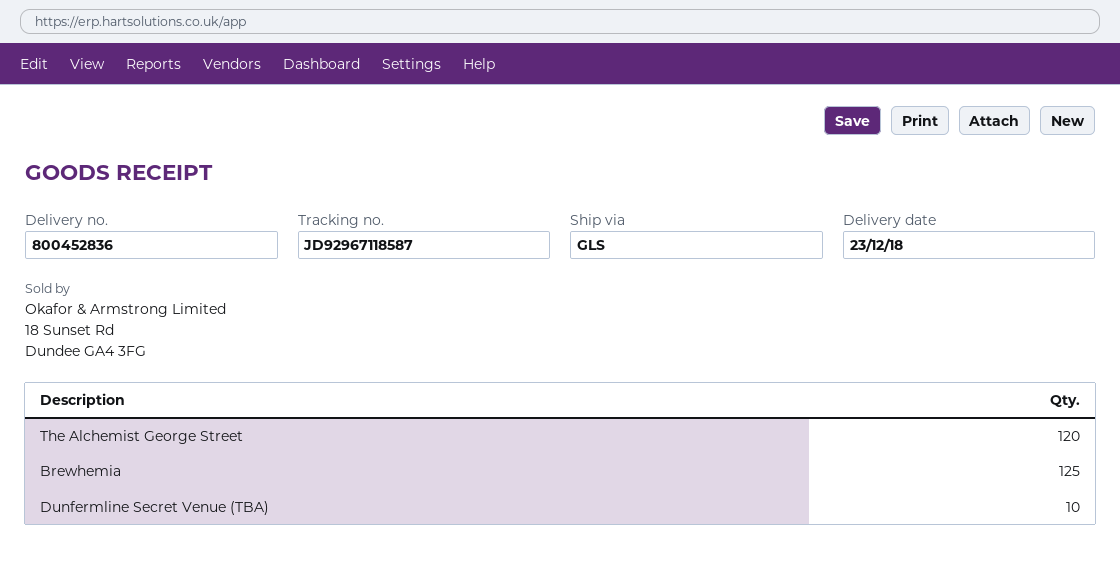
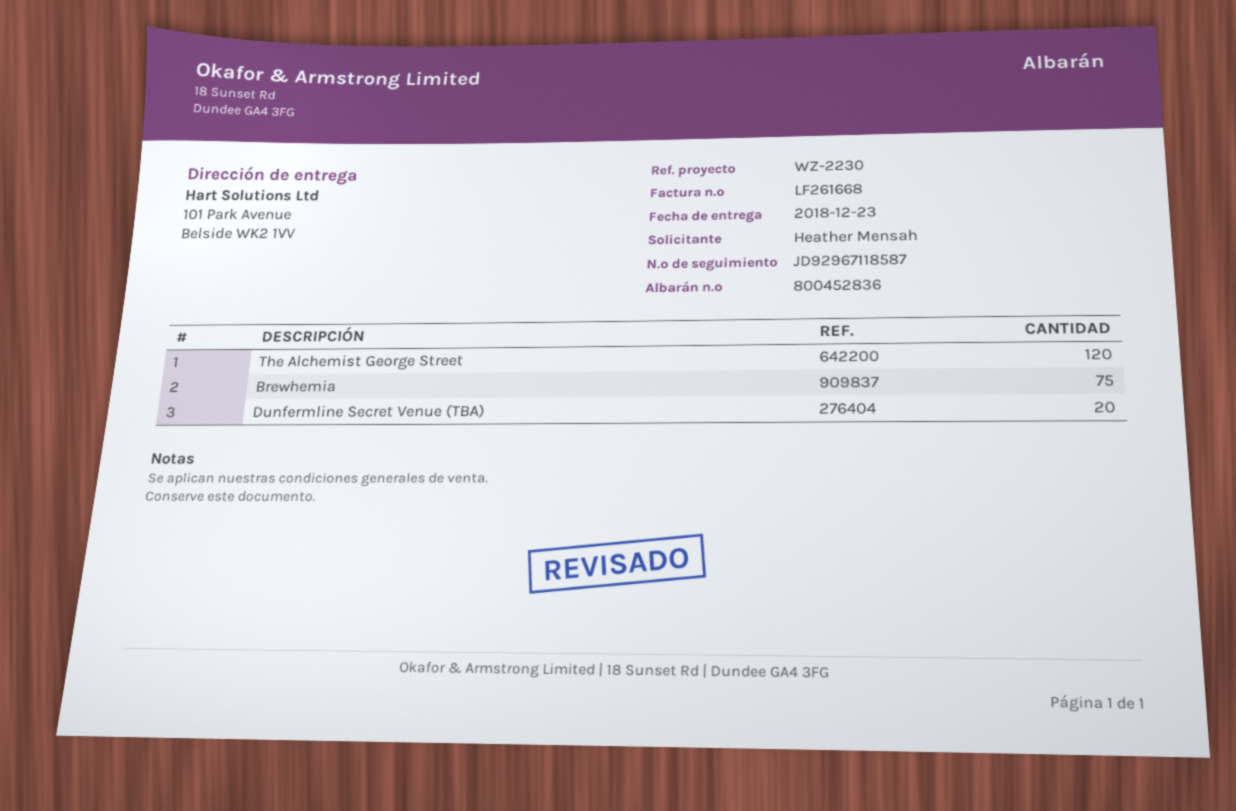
Brewhemia: 125 -> 75
Dunfermline Secret Venue (TBA): 10 -> 20

